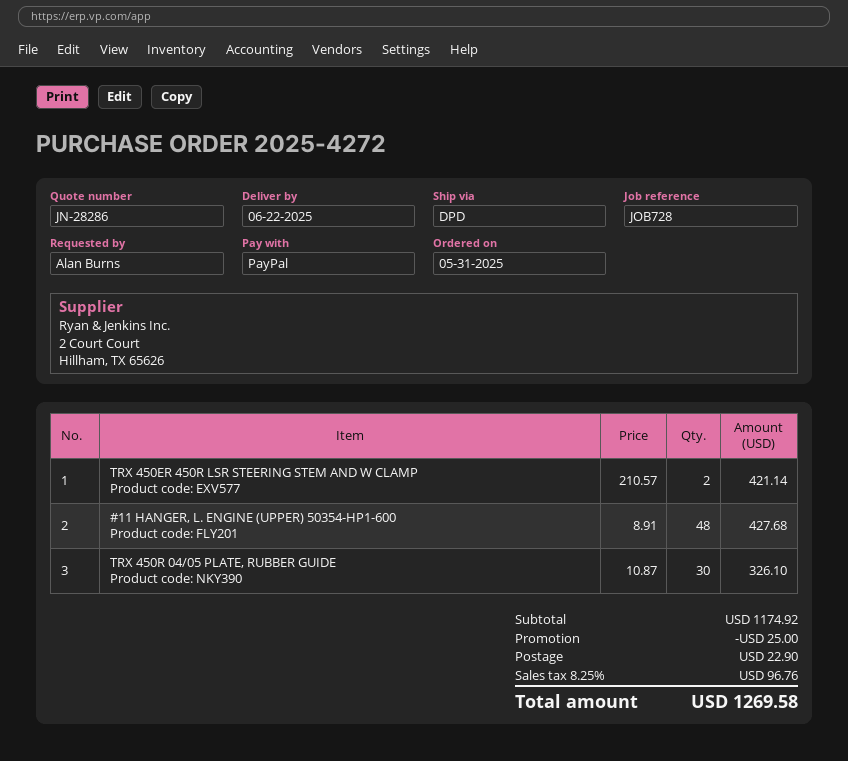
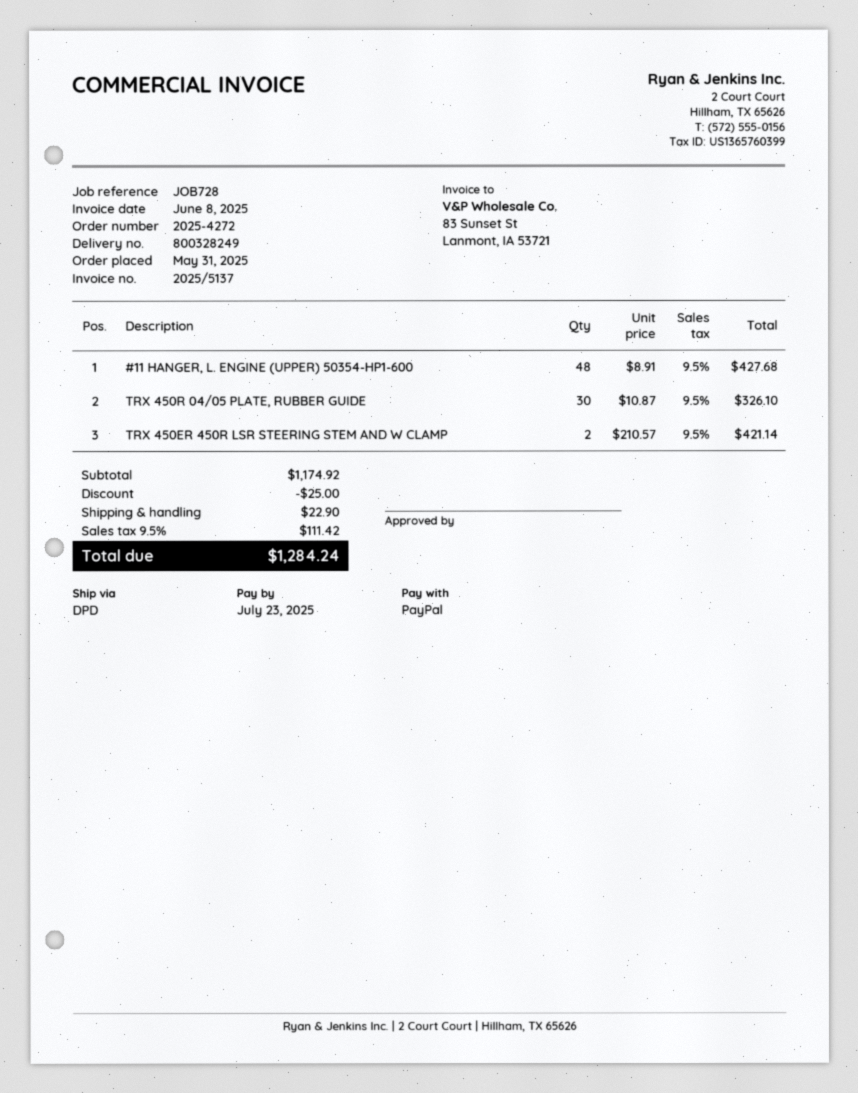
tax: 8.25% = 96.76 -> 9.5% = 111.42
total: 1269.58 -> 1284.24

